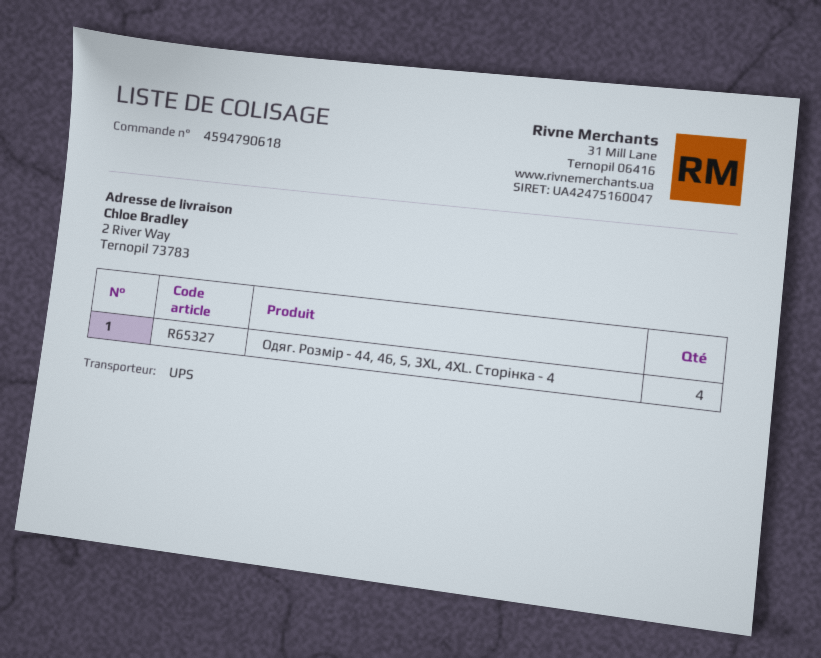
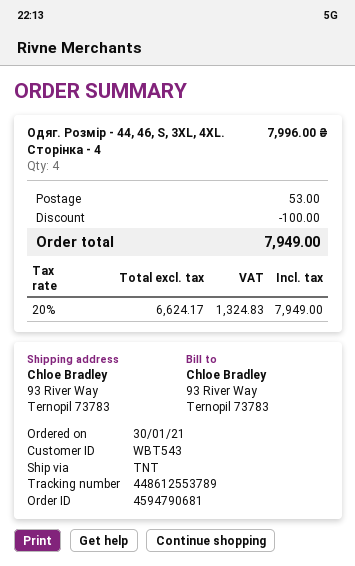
order number: 4594790618 -> 4594790681
shipping method: UPS -> TNT
ship to: 2 River Way, Ternopil 73783 -> 93 River Way, Ternopil 73783

